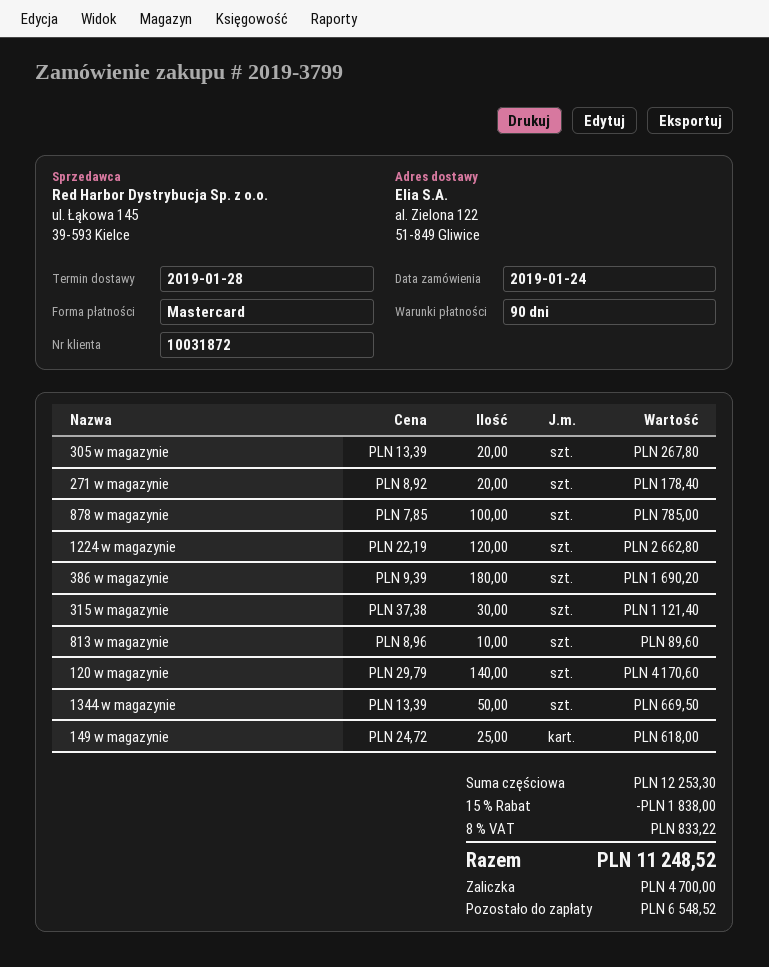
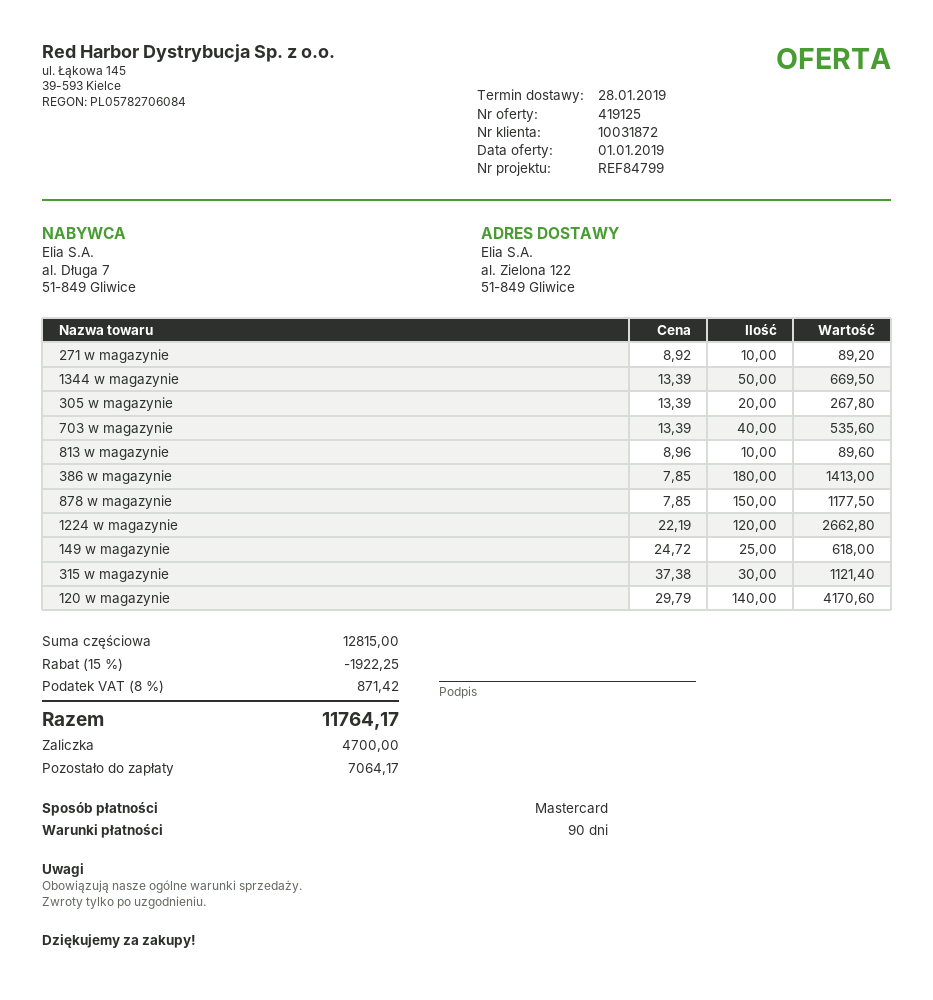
271 w magazynie: 20 x 8.92 = 178.40 -> 10 x 8.92 = 89.20
878 w magazynie: 100 x 7.85 = 785.00 -> 150 x 7.85 = 1177.50
386 w magazynie: 180 x 9.39 = 1690.20 -> 180 x 7.85 = 1413.00
703 w magazynie: none -> 40 x 13.39 = 535.60
subtotal: 12253.30 -> 12815.00
discount: 15% = 1838.00 -> 15% = 1922.25
tax: 8% = 833.22 -> 8% = 871.42
total: 11248.52 -> 11764.17
balance: 6548.52 -> 7064.17

